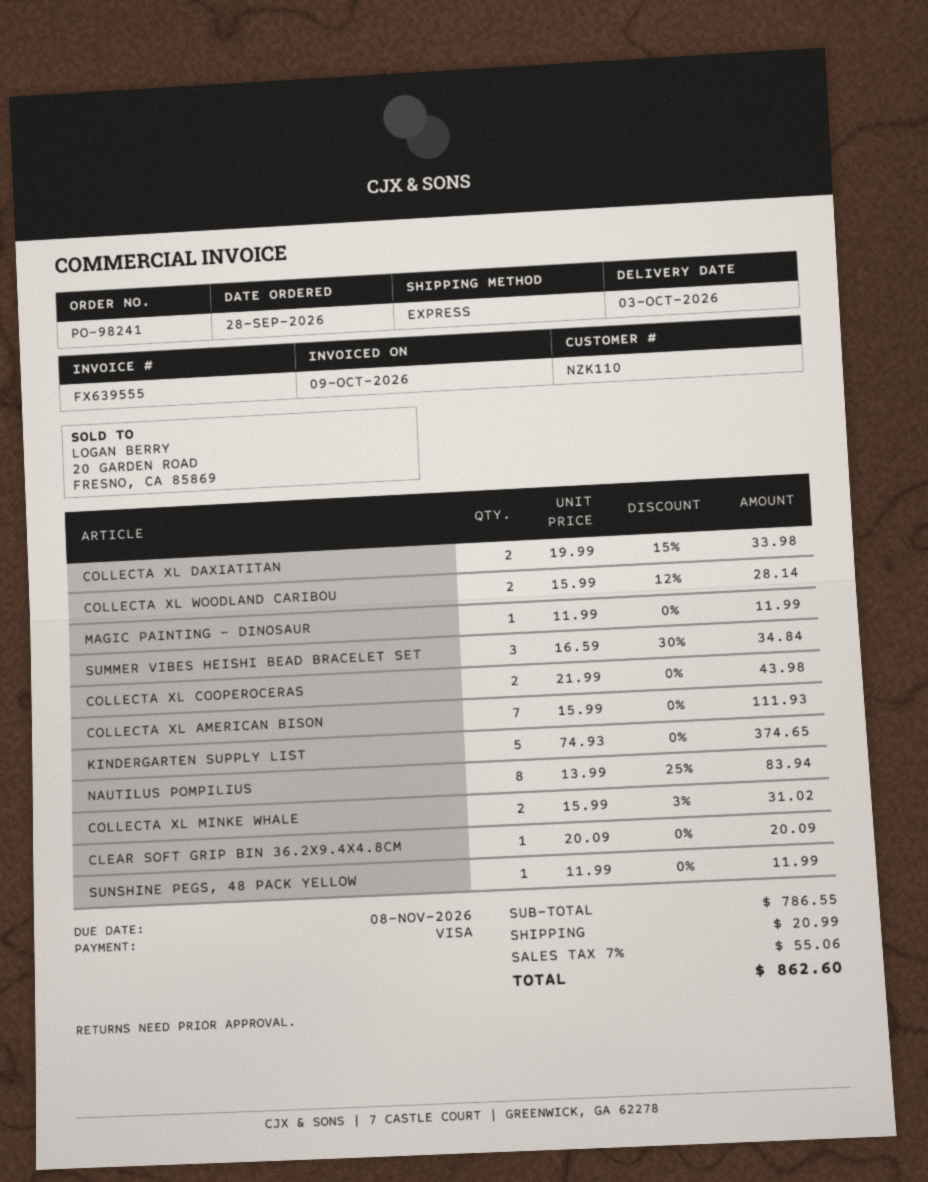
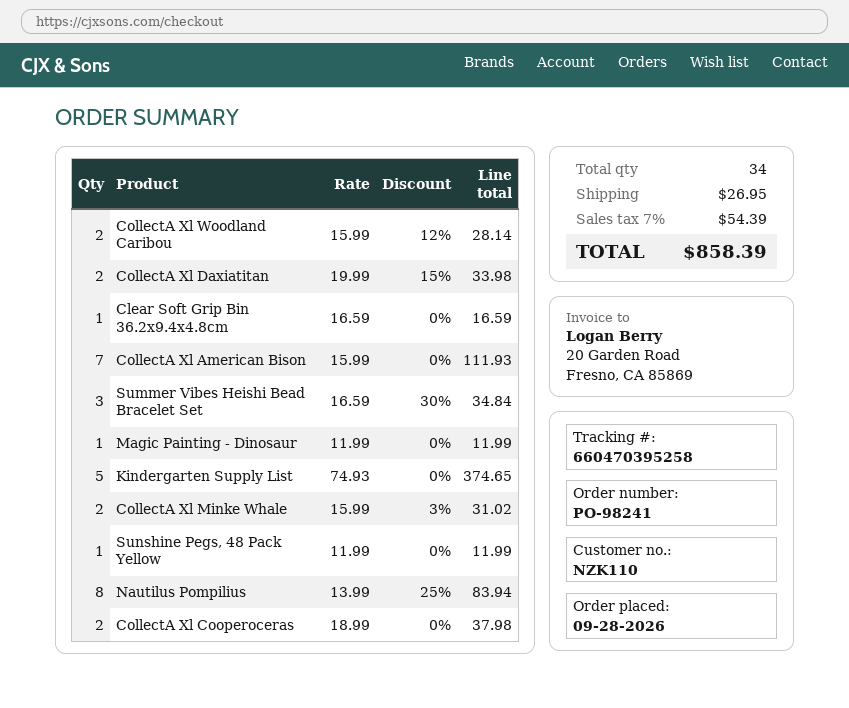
COLLECTA XL COOPEROCERAS: 2 x 21.99 = 43.98 -> 2 x 18.99 = 37.98
CLEAR SOFT GRIP BIN 36.2X9.4X4.8CM: 1 x 20.09 = 20.09 -> 1 x 16.59 = 16.59
shipping: 20.99 -> 26.95
tax: 7% = 55.06 -> 7% = 54.39
total: 862.60 -> 858.39

